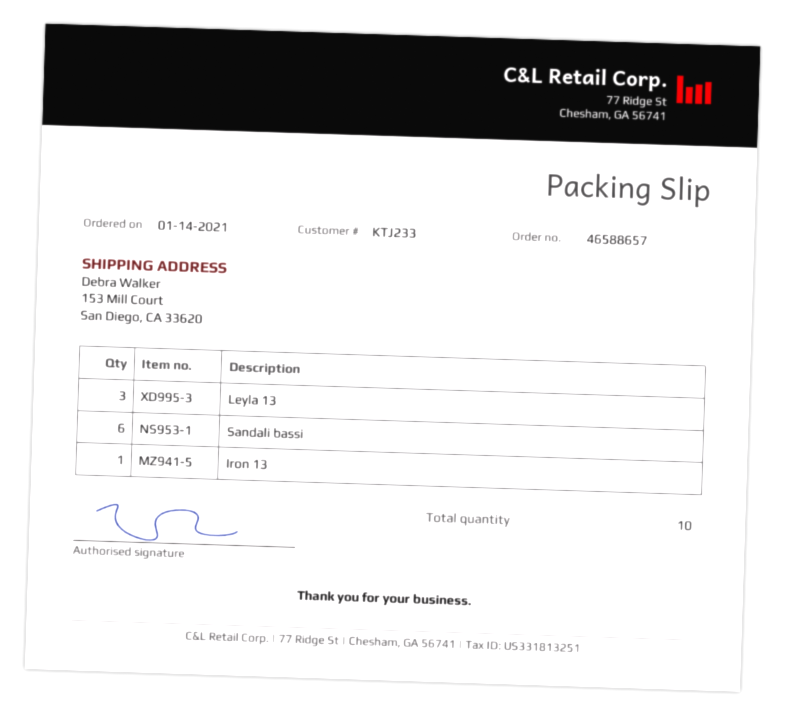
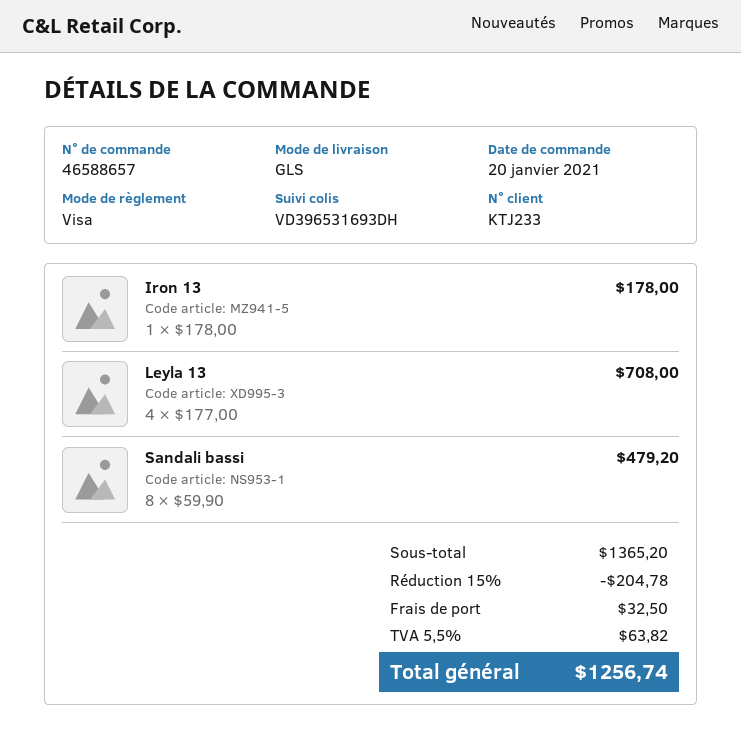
order date: 2021-01-14 -> 2021-01-20
Leyla 13: 3 -> 4
Sandali bassi: 6 -> 8

